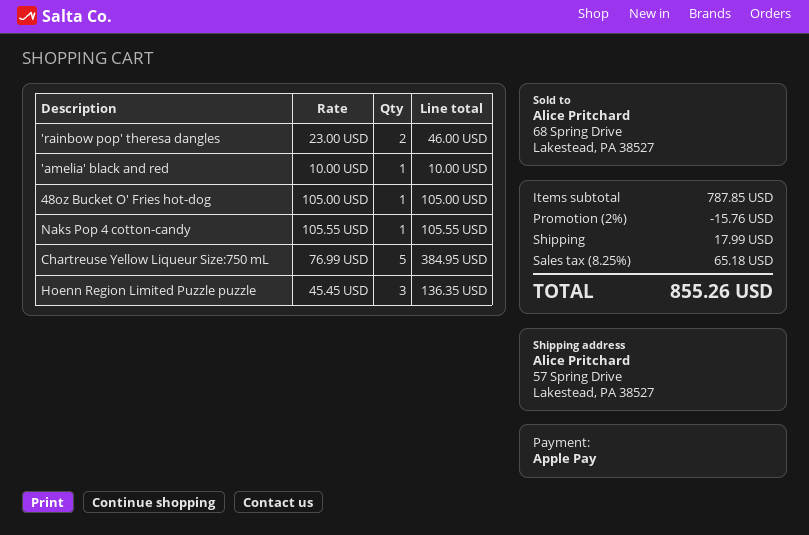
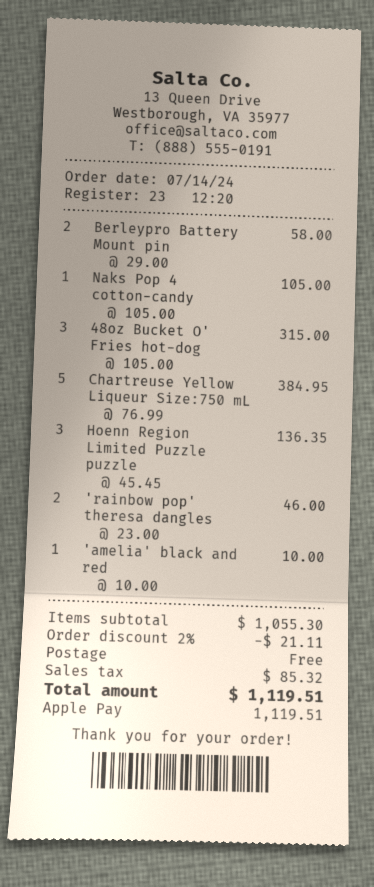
48oz Bucket O' Fries hot-dog: 1 x 105.00 = 105.00 -> 3 x 105.00 = 315.00
Naks Pop 4 cotton-candy: 1 x 105.55 = 105.55 -> 1 x 105.00 = 105.00
Berleypro Battery Mount pin: none -> 2 x 29.00 = 58.00
subtotal: 787.85 -> 1055.30
discount: 2% = 15.76 -> 2% = 21.11
shipping: 17.99 -> 0.00
tax: 65.18 -> 85.32
total: 855.26 -> 1119.51

